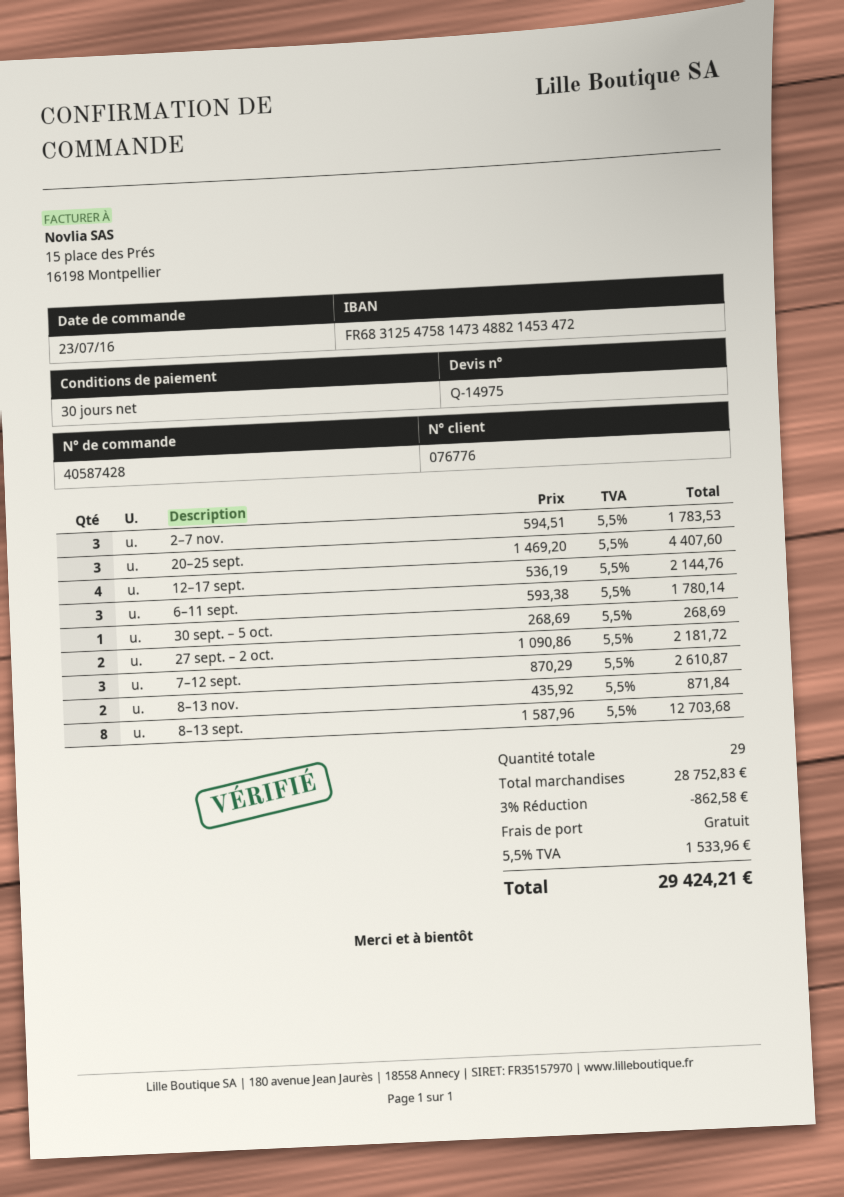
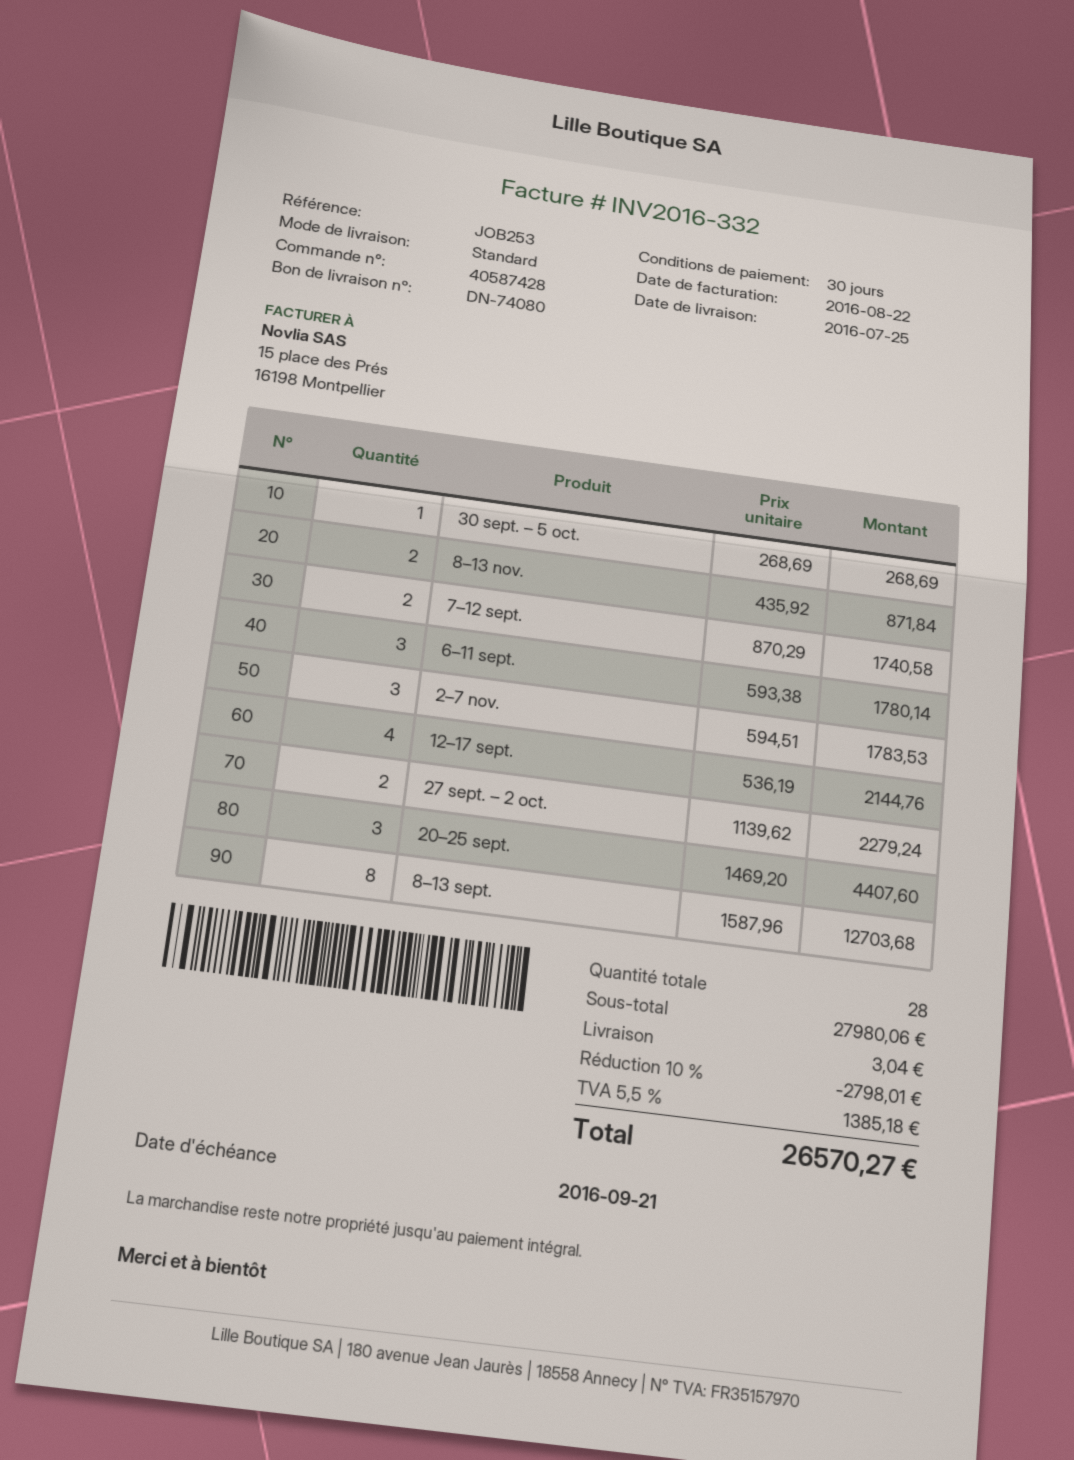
27 sept. – 2 oct.: 2 x 1090.86 = 2181.72 -> 2 x 1139.62 = 2279.24
7–12 sept.: 3 x 870.29 = 2610.87 -> 2 x 870.29 = 1740.58
total quantity: 29 -> 28
subtotal: 28752.83 -> 27980.06
discount: 3% = 862.58 -> 10% = 2798.01
shipping: 0.00 -> 3.04
tax: 5.5% = 1533.96 -> 5.5% = 1385.18
total: 29424.21 -> 26570.27

